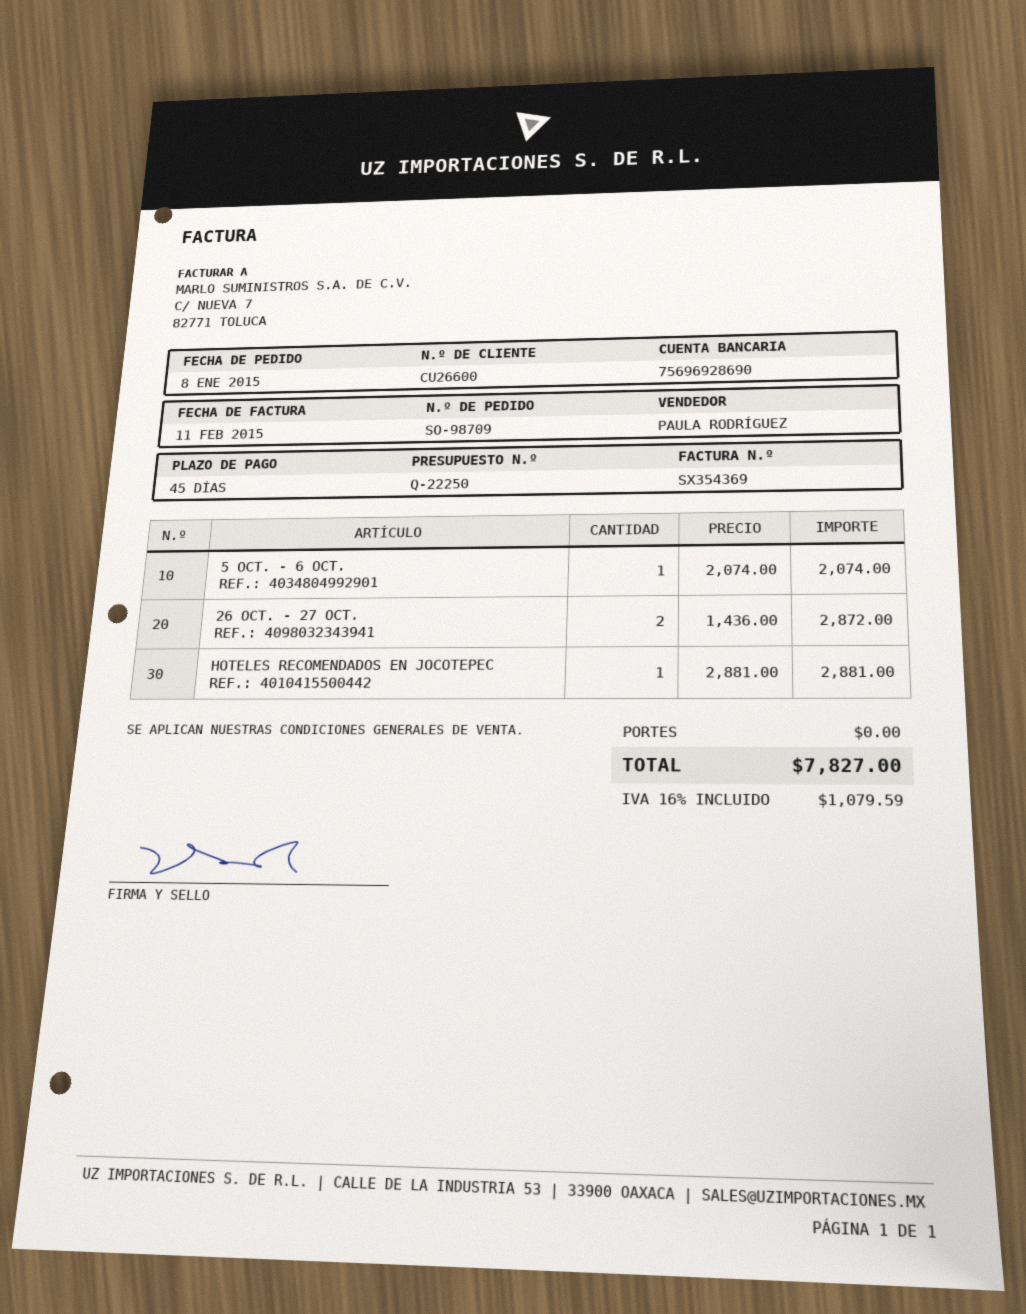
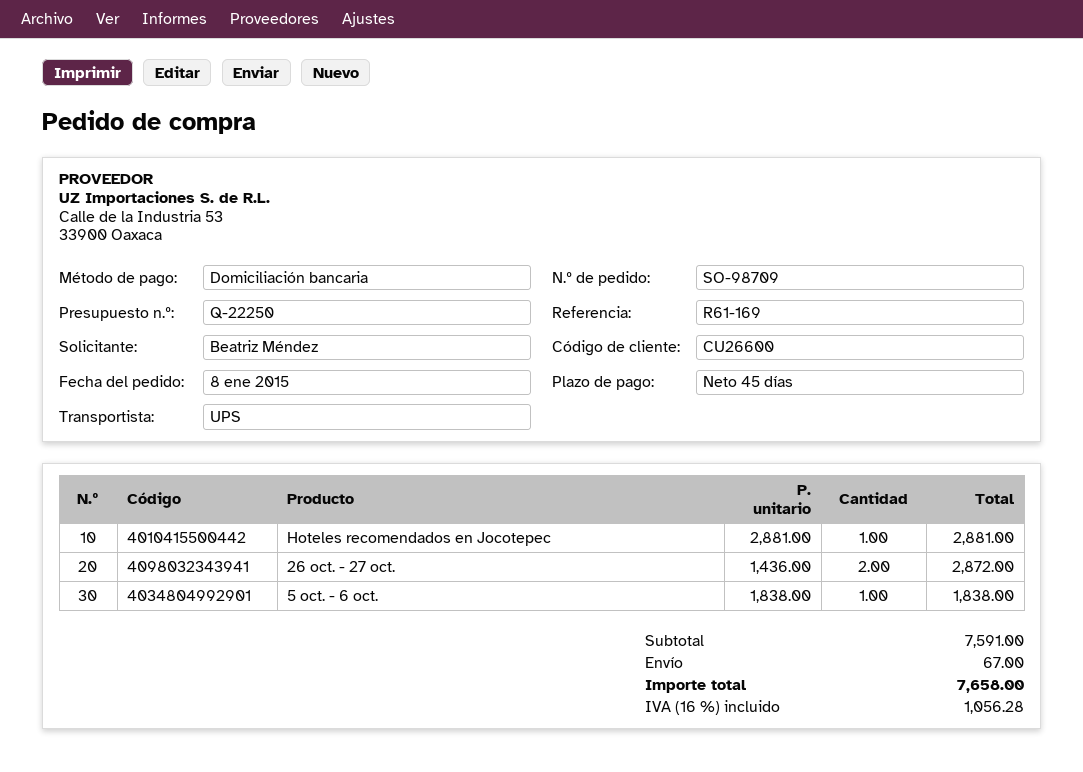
5 OCT. - 6 OCT.: 1 x 2074.00 = 2074.00 -> 1 x 1838.00 = 1838.00
shipping: 0.00 -> 67.00
tax: 16% = 1079.59 -> 16% = 1056.28
total: 7827.00 -> 7658.00

